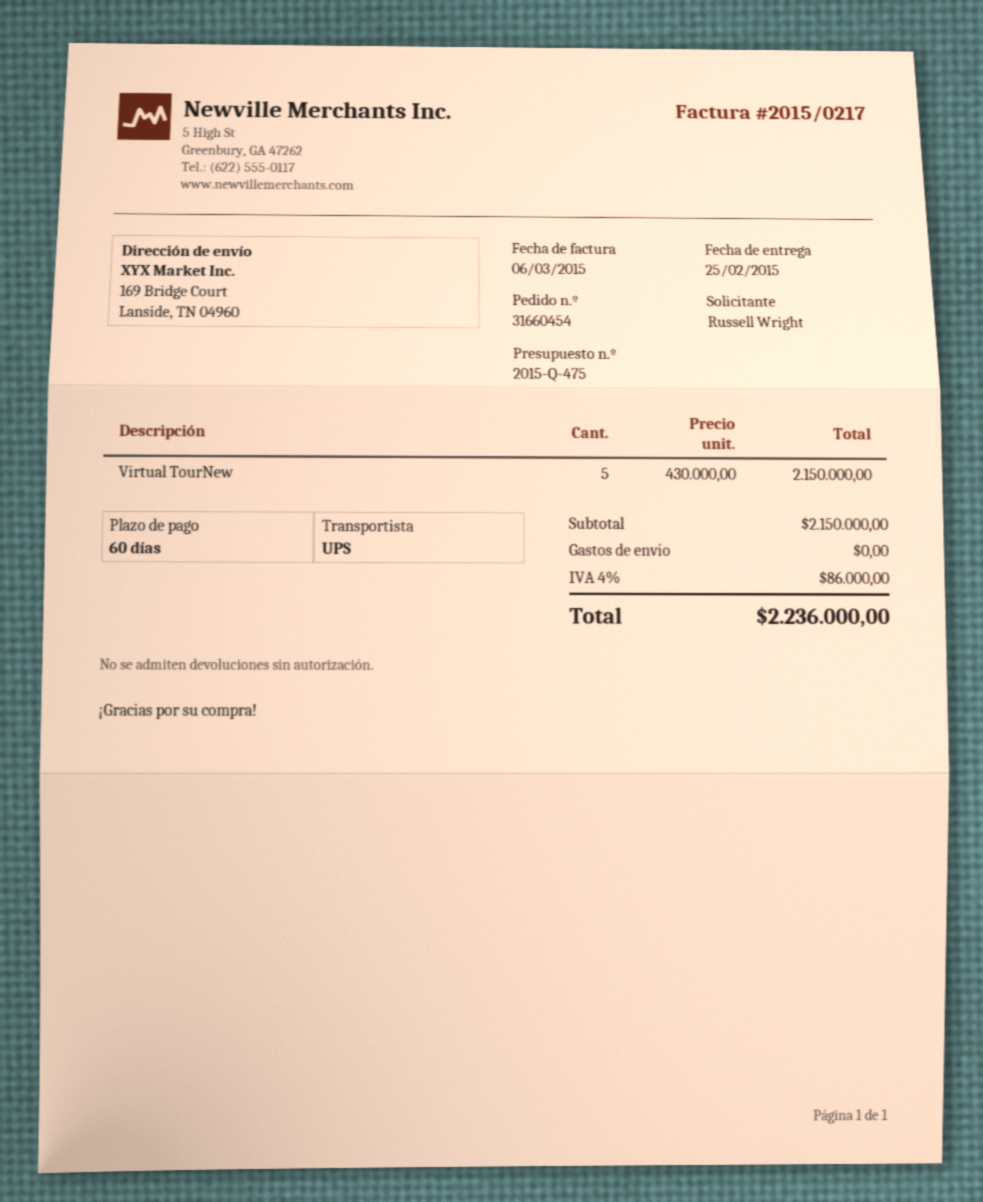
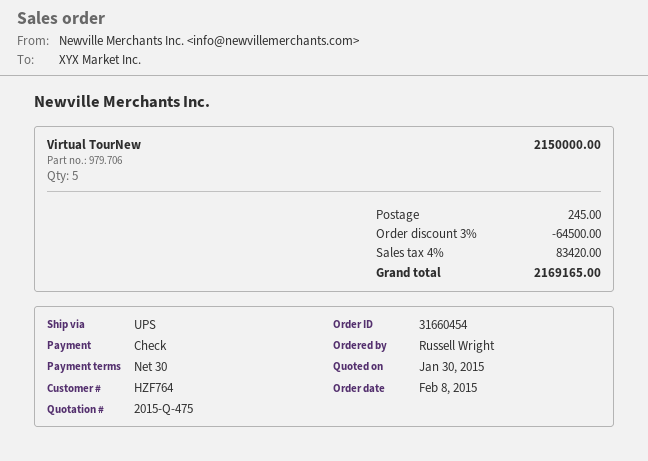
payment terms: 60 days -> 30 days
discount: none -> 3% = 64500.00
shipping: 0.00 -> 245.00
tax: 4% = 86000.00 -> 4% = 83420.00
total: 2236000.00 -> 2169165.00

